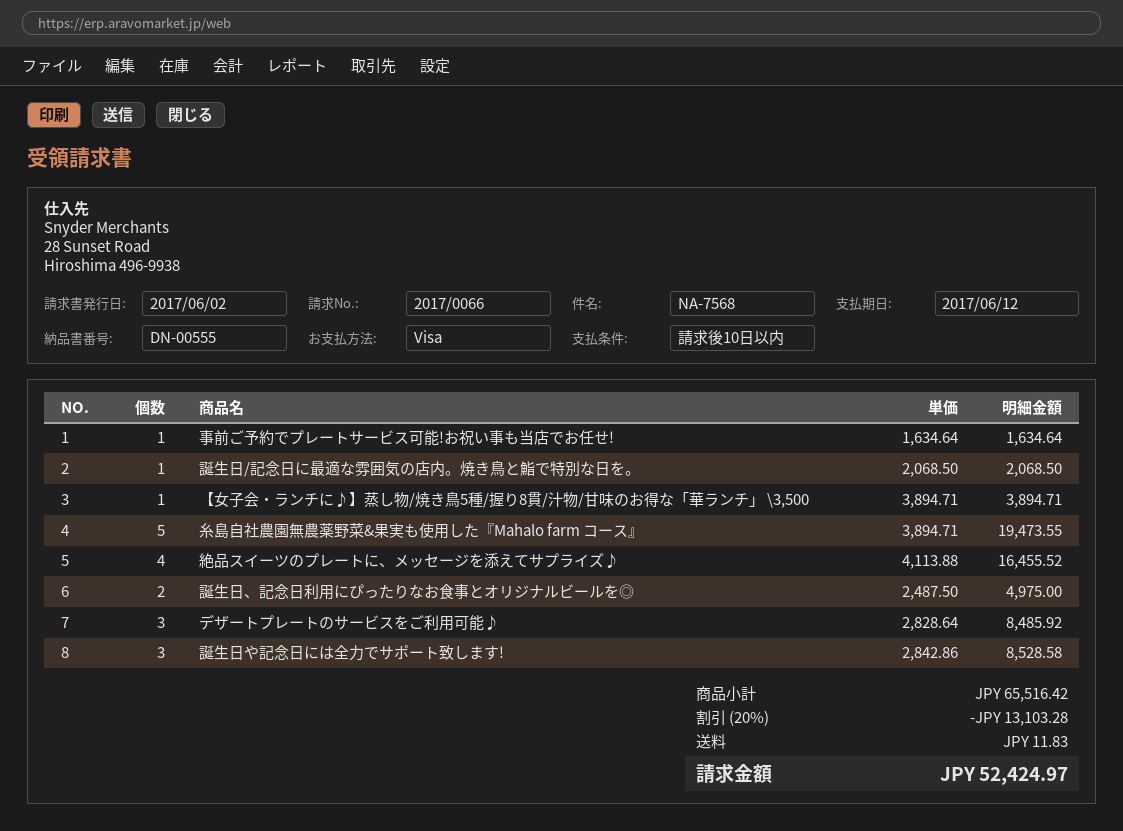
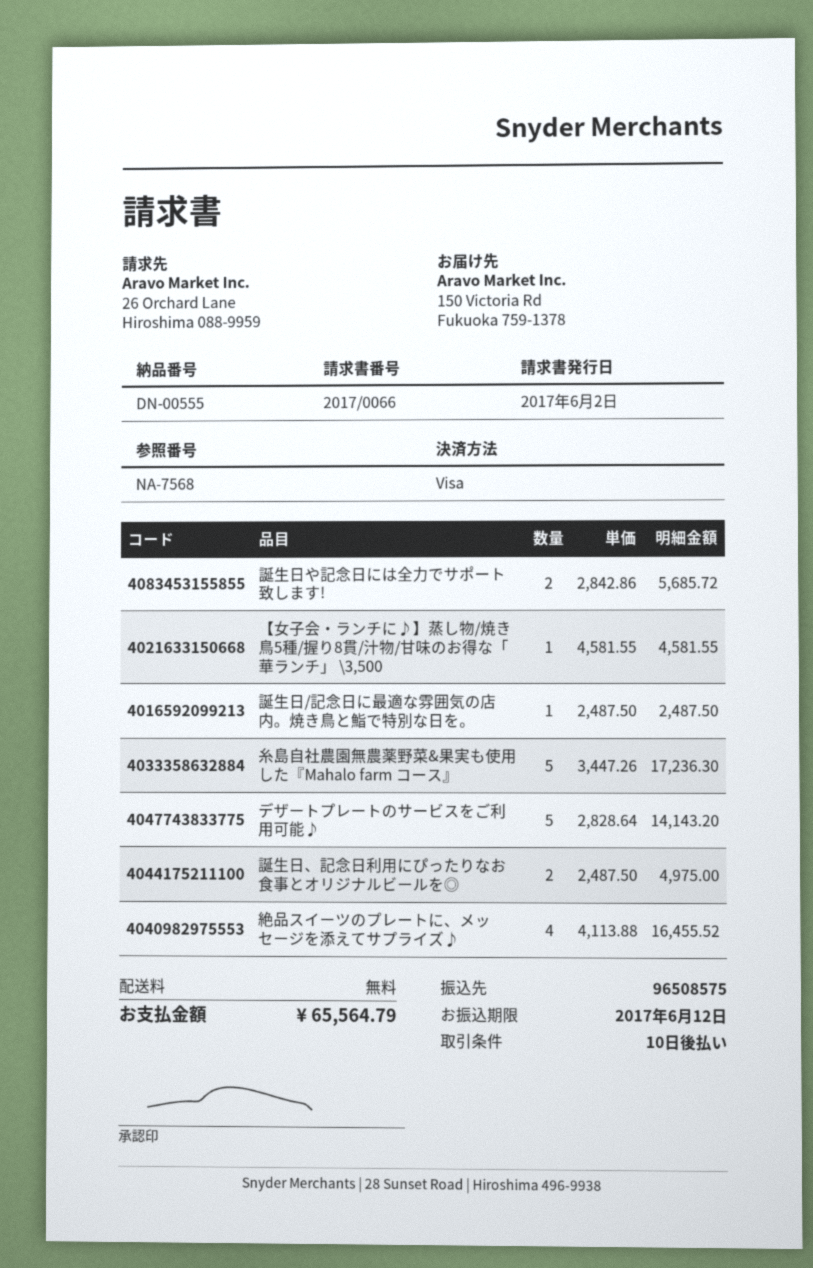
事前ご予約でプレートサービス可能!お祝い事も当店でお任せ!: 1 x 1634.64 = 1634.64 -> none
誕生日/記念日に最適な雰囲気の店内。焼き鳥と鮨で特別な日を。: 1 x 2068.50 = 2068.50 -> 1 x 2487.50 = 2487.50
【女子会・ランチに♪】蒸し物/焼き鳥5種/握り8貫/汁物/甘味のお得な「華ランチ」 \3,500: 1 x 3894.71 = 3894.71 -> 1 x 4581.55 = 4581.55
糸島自社農園無農薬野菜&果実も使用した『Mahalo farm コース』: 5 x 3894.71 = 19473.55 -> 5 x 3447.26 = 17236.30
デザートプレートのサービスをご利用可能♪: 3 x 2828.64 = 8485.92 -> 5 x 2828.64 = 14143.20
誕生日や記念日には全力でサポート致します!: 3 x 2842.86 = 8528.58 -> 2 x 2842.86 = 5685.72
discount: 20% = 13103.28 -> none
shipping: 11.83 -> 0.00
total: 52424.97 -> 65564.79

